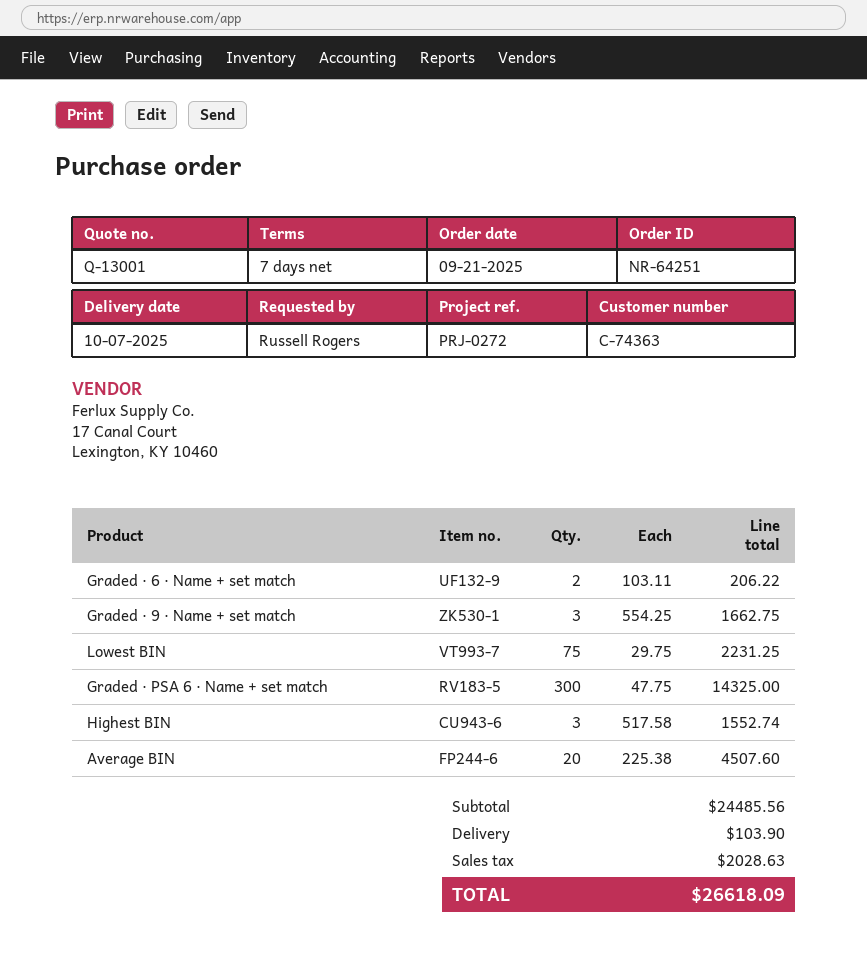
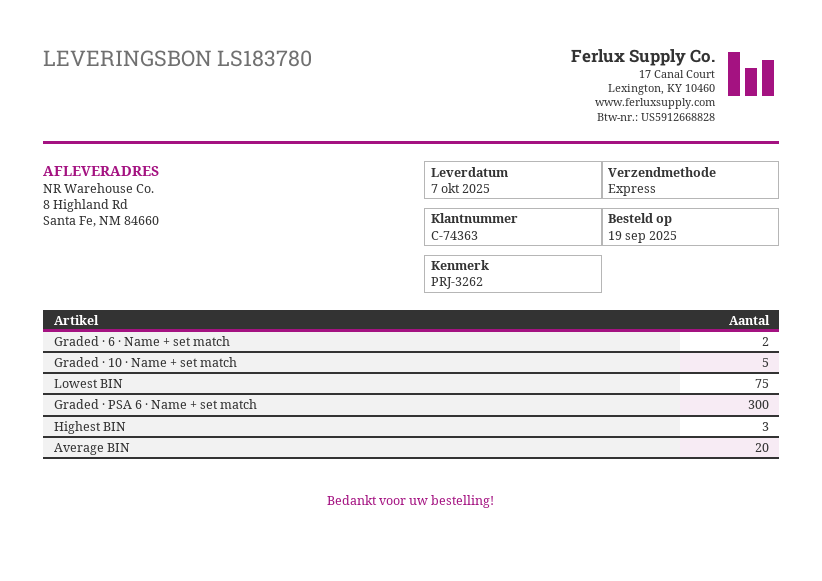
order date: 2025-09-21 -> 2025-09-19
reference: PRJ-0272 -> PRJ-3262
Graded · 9 · Name + set match: 3 -> none
Graded · 10 · Name + set match: none -> 5

